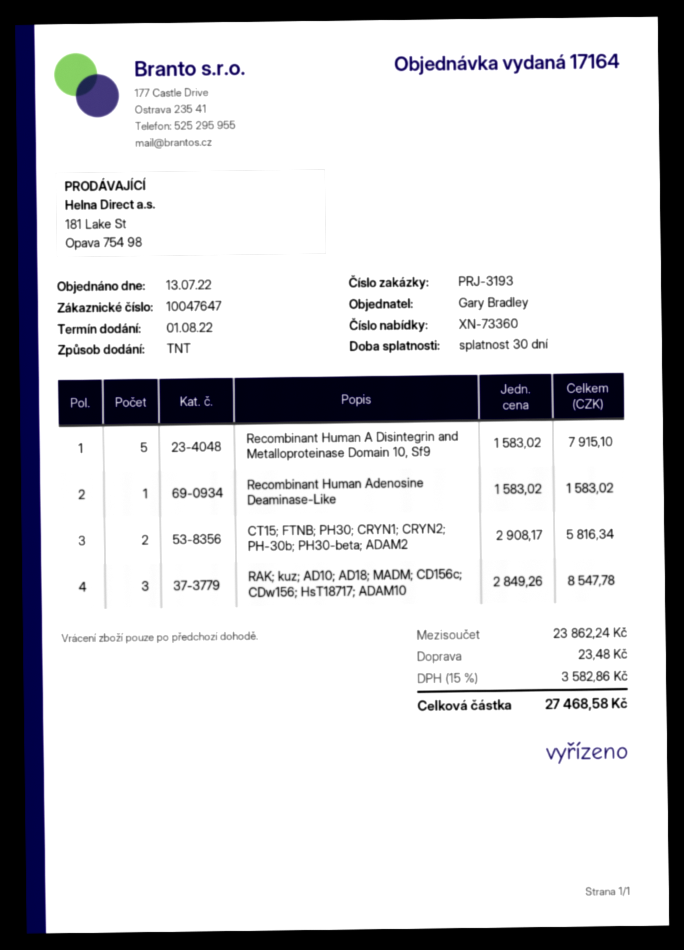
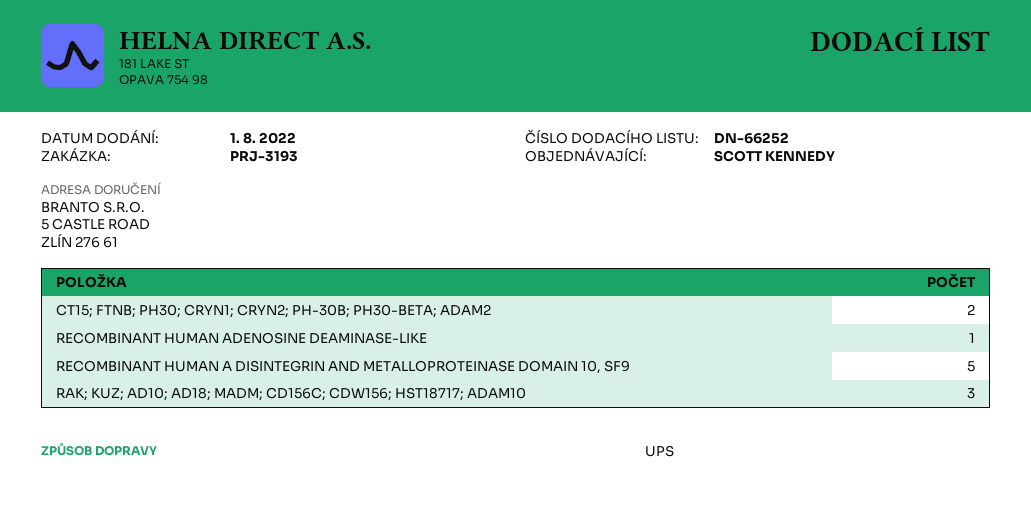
ordered by: Gary Bradley -> SCOTT KENNEDY
shipping method: TNT -> UPS

